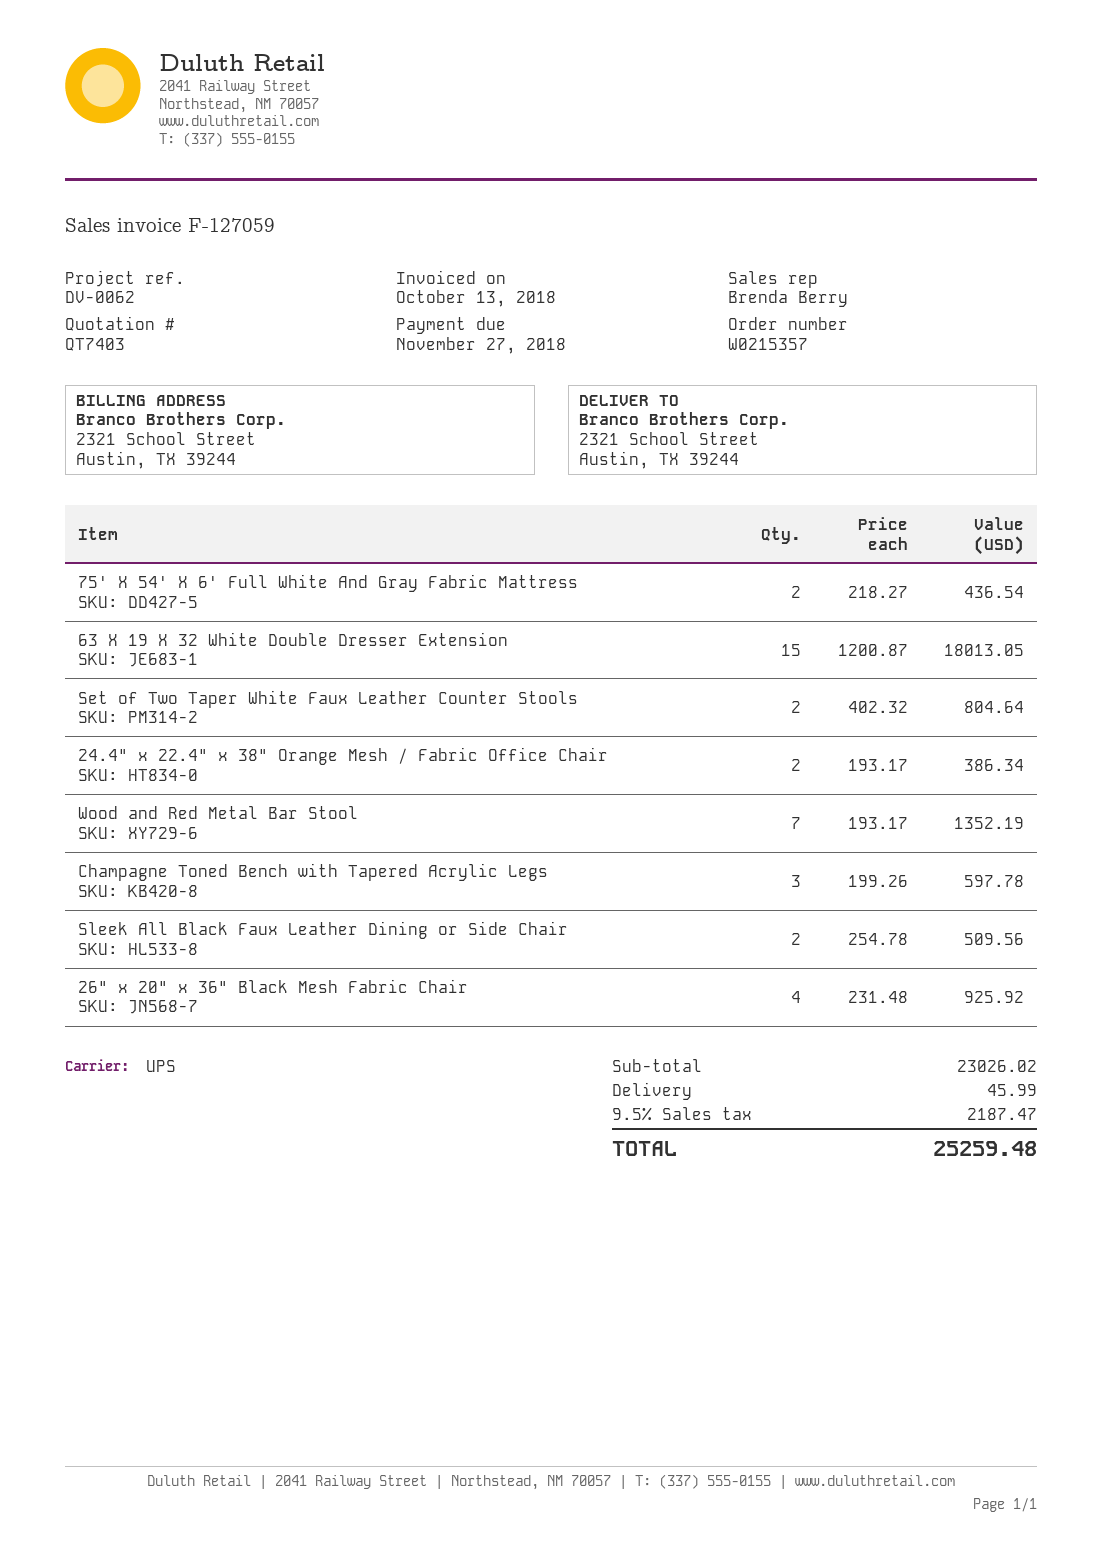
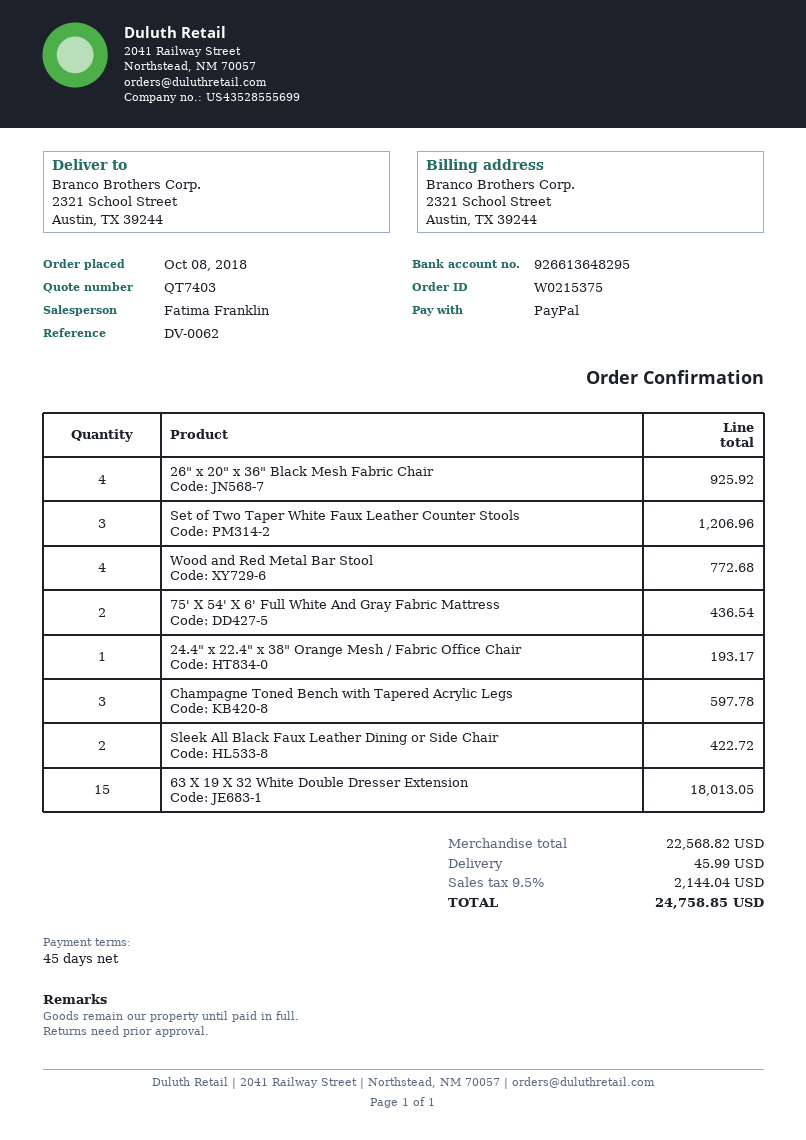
order number: W0215357 -> W0215375
sales rep: Brenda Berry -> Fatima Franklin
Set of Two Taper White Faux Leather Counter Stools: 2 for 804.64 -> 3 for 1206.96
24.4" x 22.4" x 38" Orange Mesh / Fabric Office Chair: 2 for 386.34 -> 1 for 193.17
Wood and Red Metal Bar Stool: 7 for 1352.19 -> 4 for 772.68
Sleek All Black Faux Leather Dining or Side Chair: 2 for 509.56 -> 2 for 422.72
subtotal: 23026.02 -> 22568.82
tax: 9.5% = 2187.47 -> 9.5% = 2144.04
total: 25259.48 -> 24758.85

